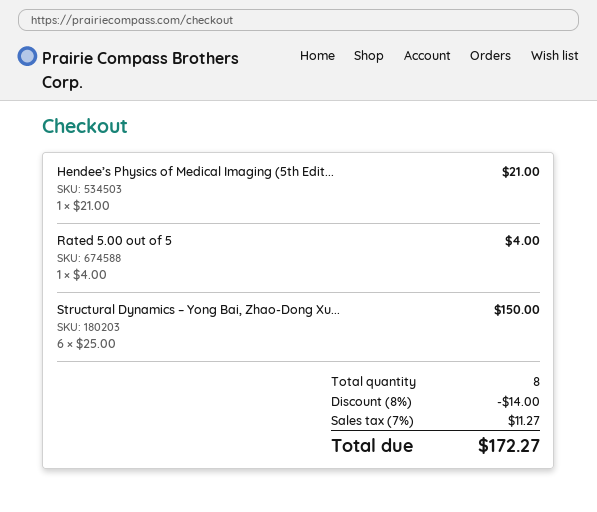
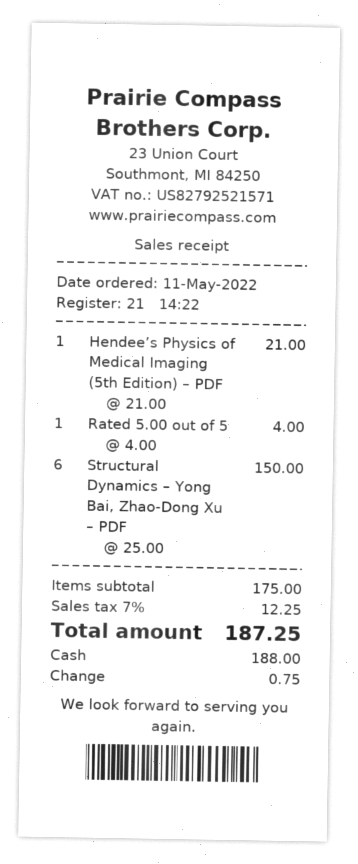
discount: 8% = 14.00 -> none
tax: 7% = 11.27 -> 7% = 12.25
total: 172.27 -> 187.25

